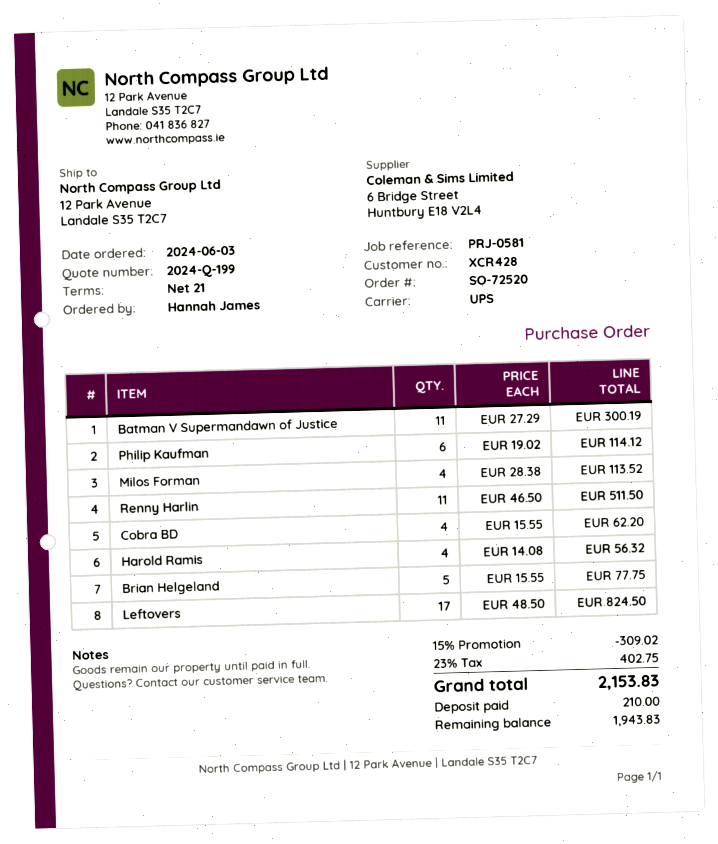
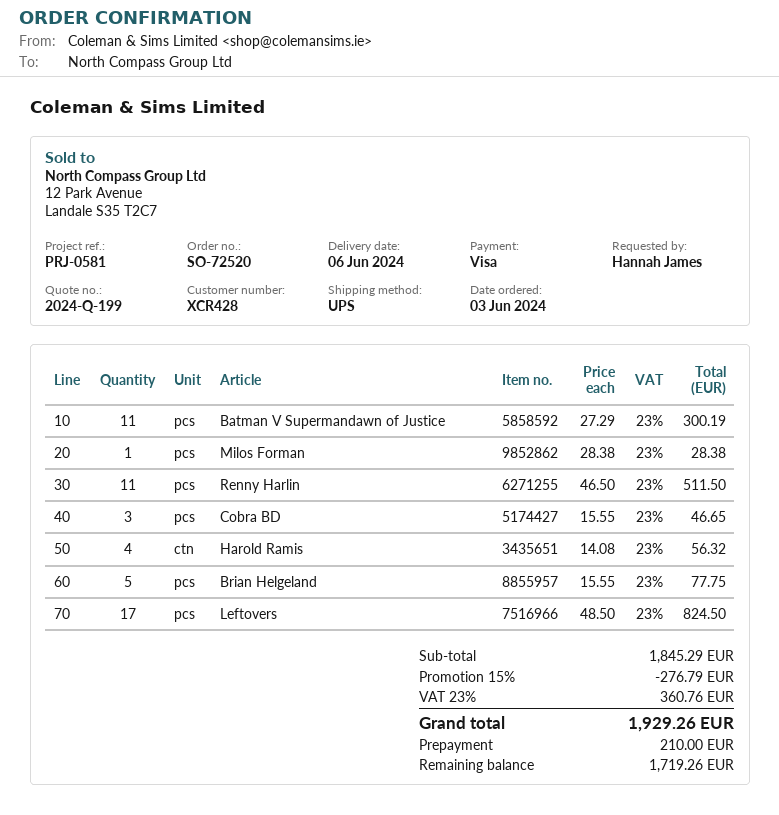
Philip Kaufman: 6 x 19.02 = 114.12 -> none
Milos Forman: 4 x 28.38 = 113.52 -> 1 x 28.38 = 28.38
Cobra BD: 4 x 15.55 = 62.20 -> 3 x 15.55 = 46.65
discount: 15% = 309.02 -> 15% = 276.79
tax: 23% = 402.75 -> 23% = 360.76
total: 2153.83 -> 1929.26
balance: 1943.83 -> 1719.26

